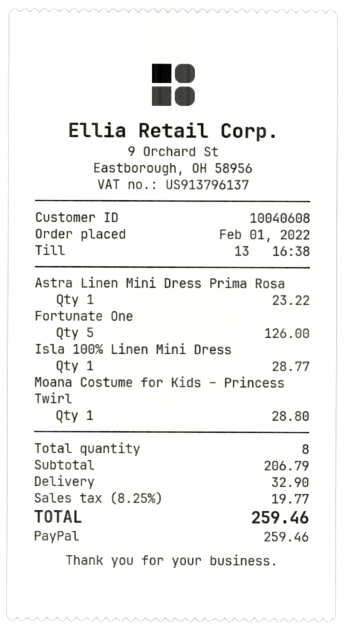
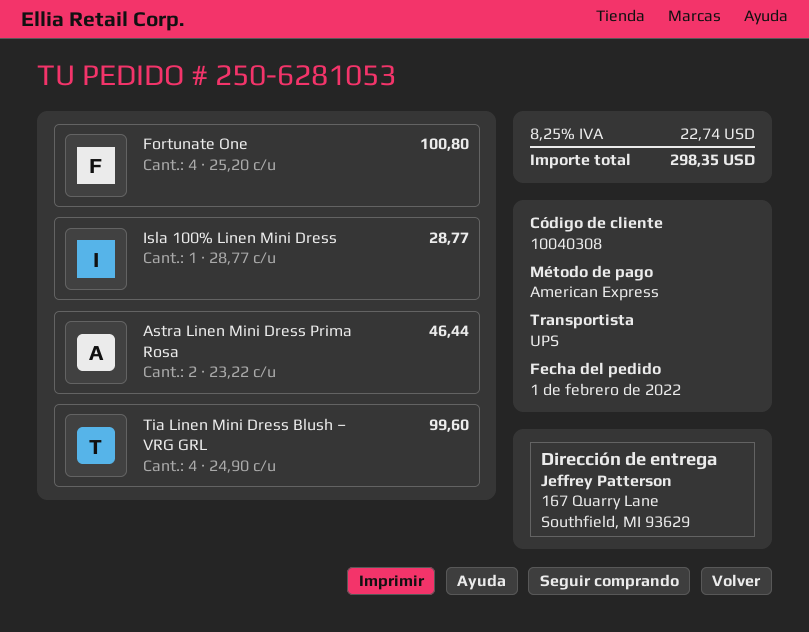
customer number: 10040608 -> 10040308
payment method: PayPal -> American Express
Astra Linen Mini Dress Prima Rosa: 1 for 23.22 -> 2 for 46.44
Fortunate One: 5 for 126.00 -> 4 for 100.80
Moana Costume for Kids – Princess Twirl: 1 for 28.80 -> none
Tia Linen Mini Dress Blush – VRG GRL: none -> 4 for 99.60
shipping: 32.90 -> none
tax: 8.25% = 19.77 -> 8.25% = 22.74
total: 259.46 -> 298.35

